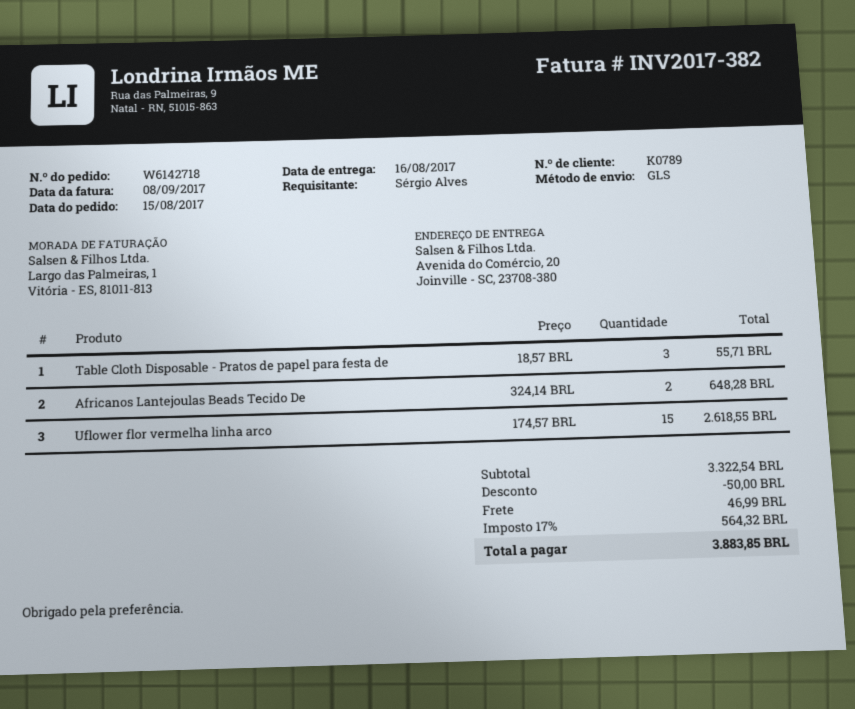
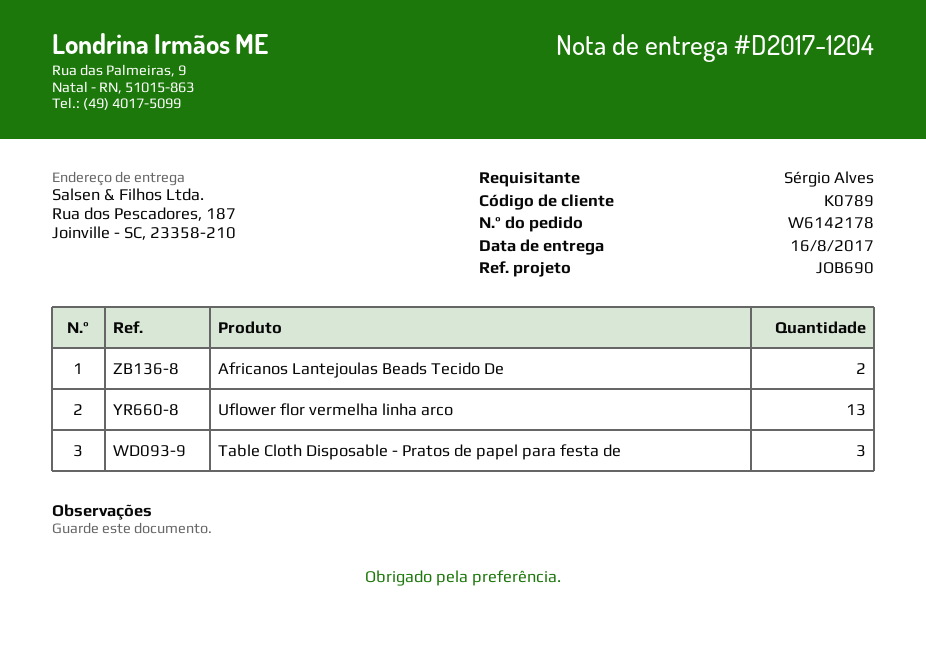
order number: W6142718 -> W6142178
ship to: Avenida do Comércio, 20, Joinville - SC, 23708-380 -> Rua dos Pescadores, 187, Joinville - SC, 23358-210
Uflower flor vermelha linha arco: 15 -> 13

